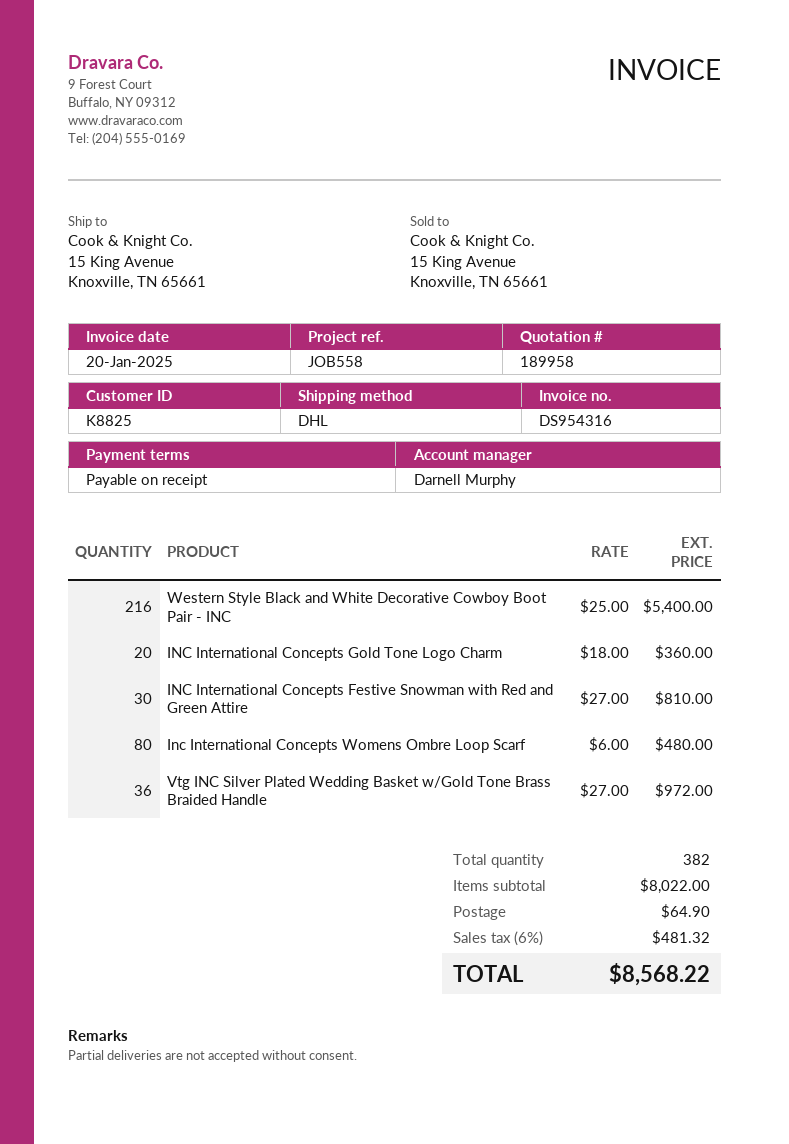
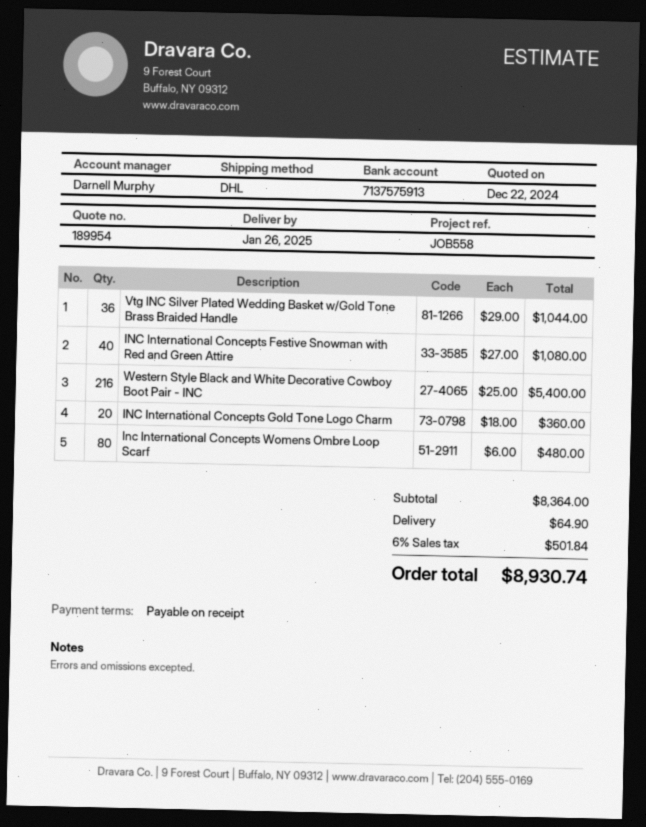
quote number: 189958 -> 189954
INC International Concepts Festive Snowman with Red and Green Attire: 30 x 27.00 = 810.00 -> 40 x 27.00 = 1080.00
Vtg INC Silver Plated Wedding Basket w/Gold Tone Brass Braided Handle: 36 x 27.00 = 972.00 -> 36 x 29.00 = 1044.00
subtotal: 8022.00 -> 8364.00
tax: 6% = 481.32 -> 6% = 501.84
total: 8568.22 -> 8930.74

